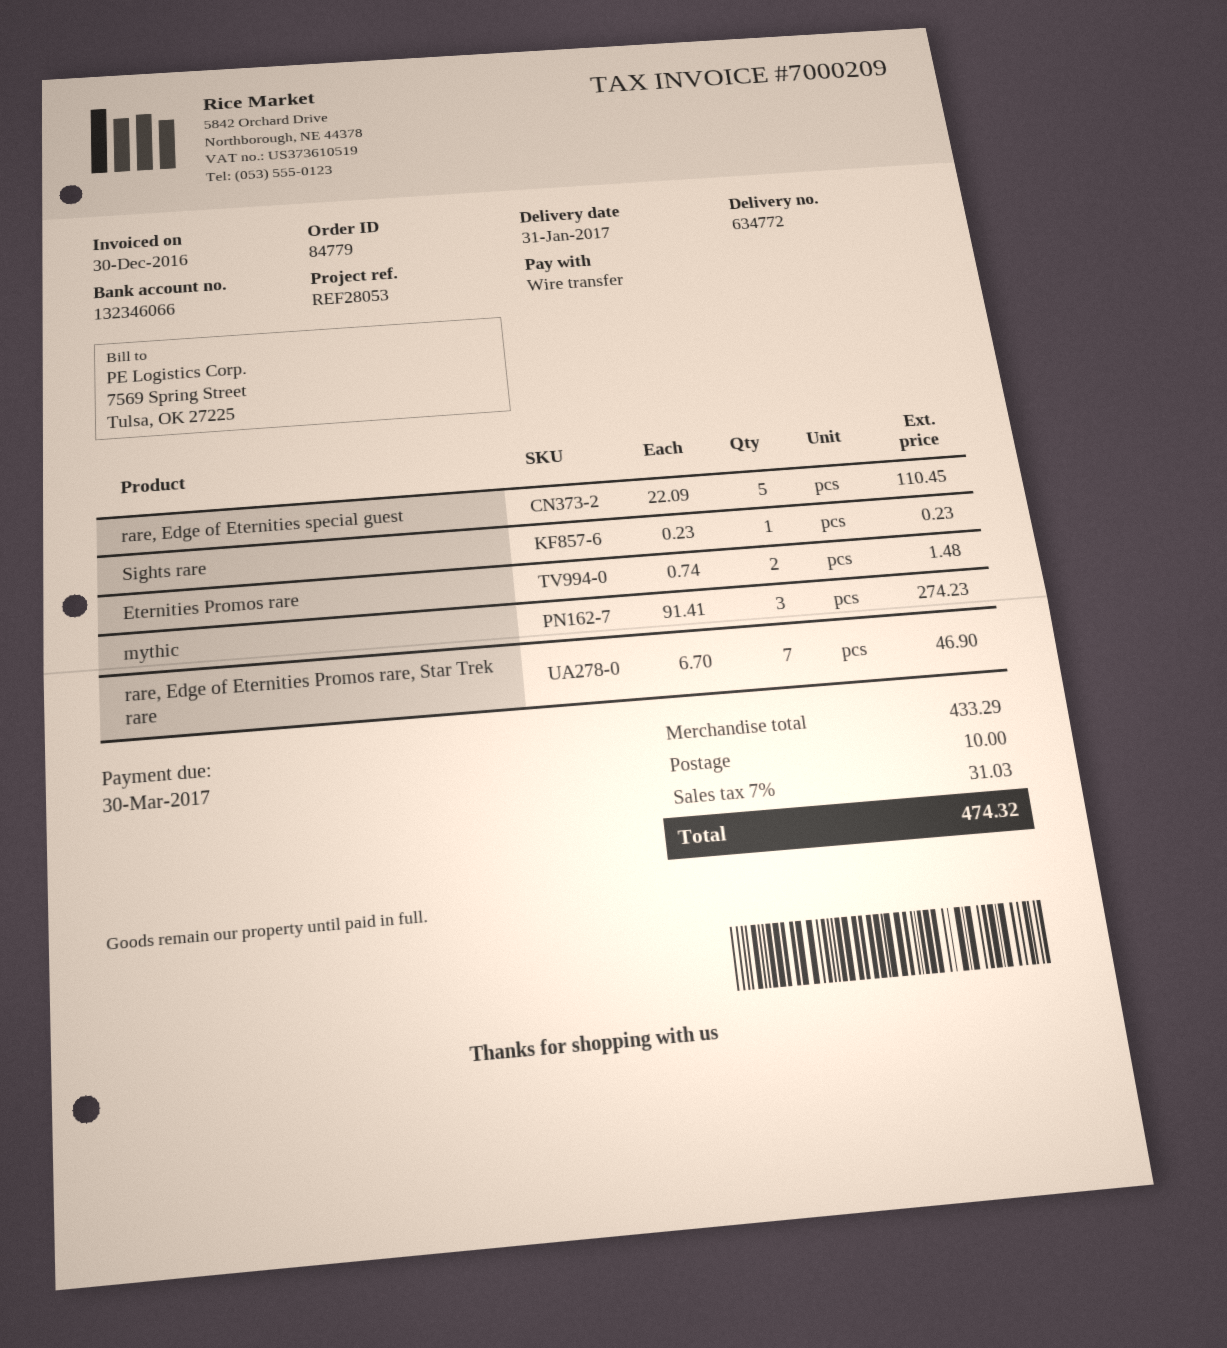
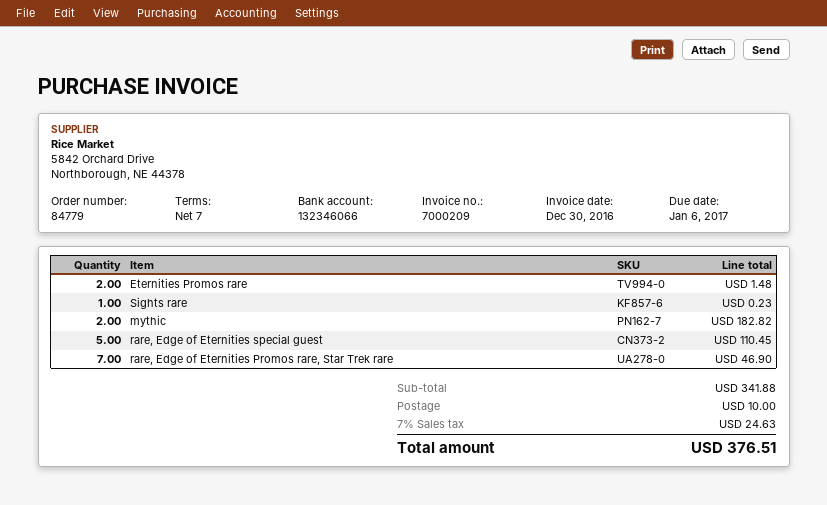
due date: 2017-03-30 -> 2017-01-06
mythic: 3 for 274.23 -> 2 for 182.82
subtotal: 433.29 -> 341.88
tax: 7% = 31.03 -> 7% = 24.63
total: 474.32 -> 376.51

